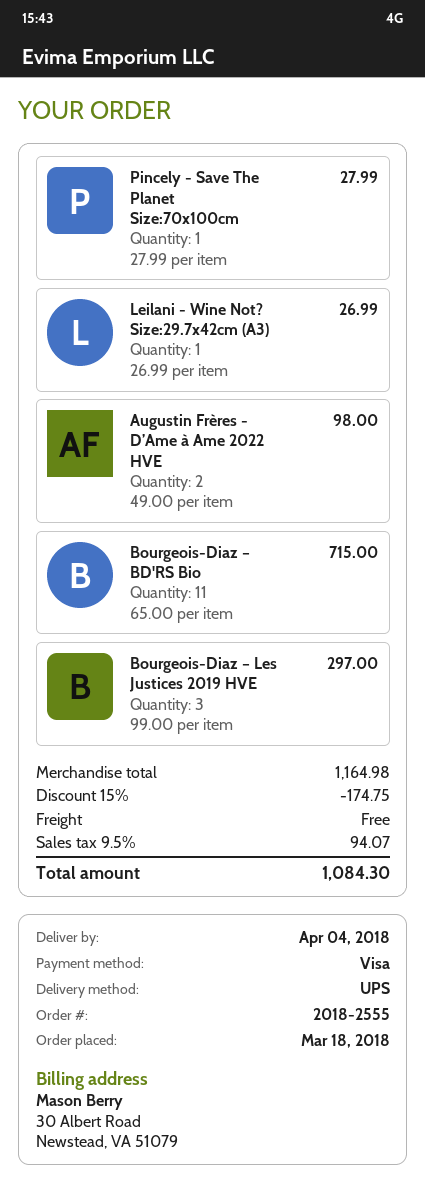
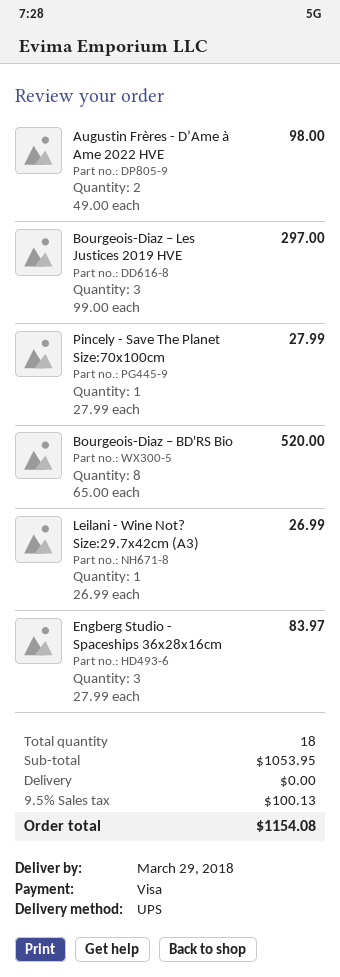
delivery date: 2018-04-04 -> 2018-03-29
Bourgeois-Diaz – BD'RS Bio: 11 x 65.00 = 715.00 -> 8 x 65.00 = 520.00
Engberg Studio - Spaceships 36x28x16cm: none -> 3 x 27.99 = 83.97
subtotal: 1164.98 -> 1053.95
discount: 15% = 174.75 -> none
tax: 9.5% = 94.07 -> 9.5% = 100.13
total: 1084.30 -> 1154.08

